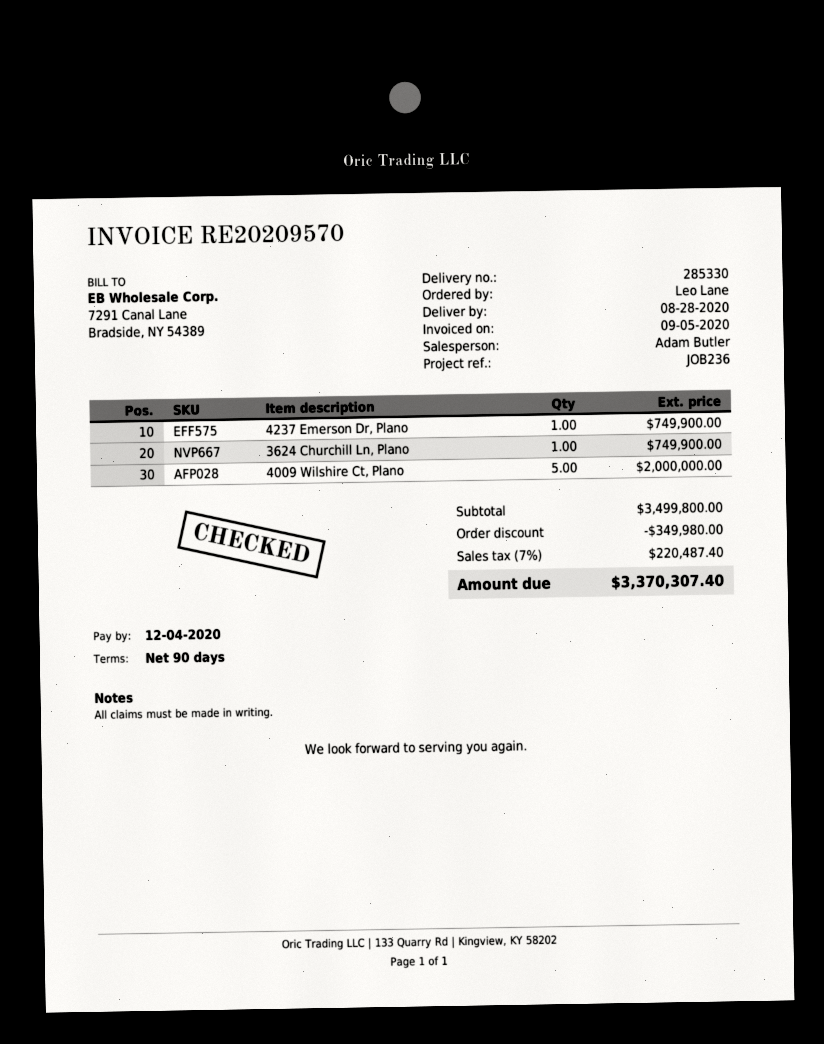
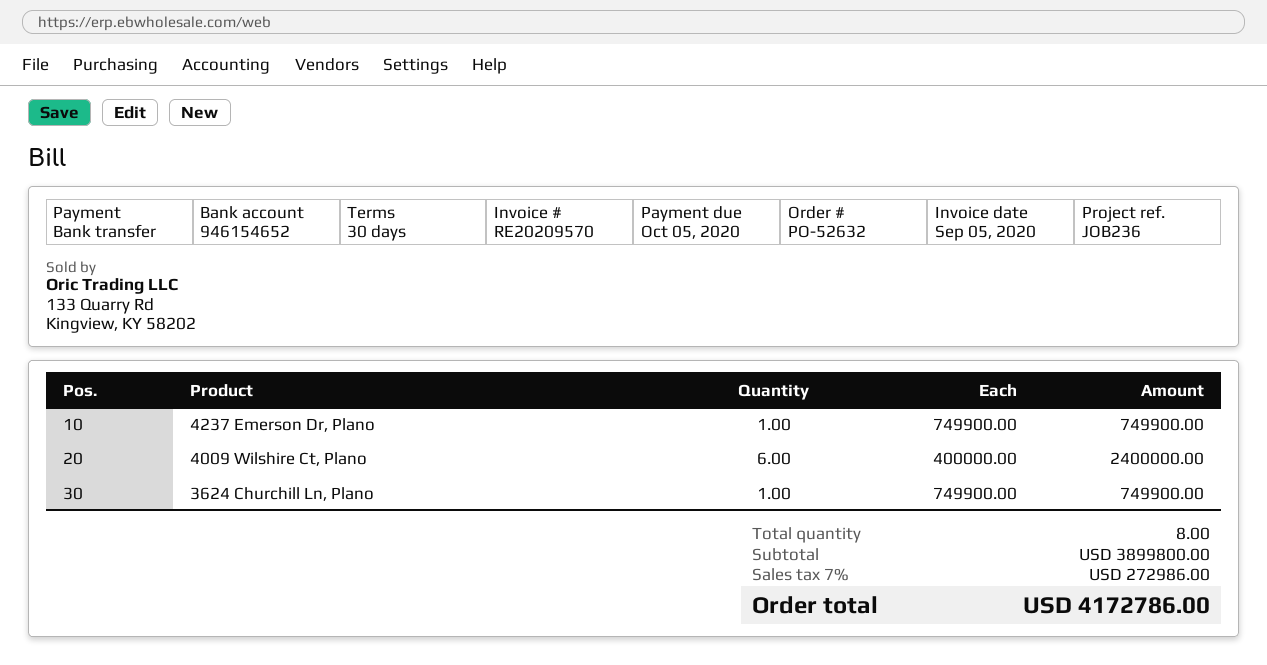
payment terms: 90 days -> 30 days
due date: 2020-12-04 -> 2020-10-05
4009 Wilshire Ct, Plano: 5 for 2000000.00 -> 6 for 2400000.00
subtotal: 3499800.00 -> 3899800.00
discount: 349980.00 -> none
tax: 7% = 220487.40 -> 7% = 272986.00
total: 3370307.40 -> 4172786.00

